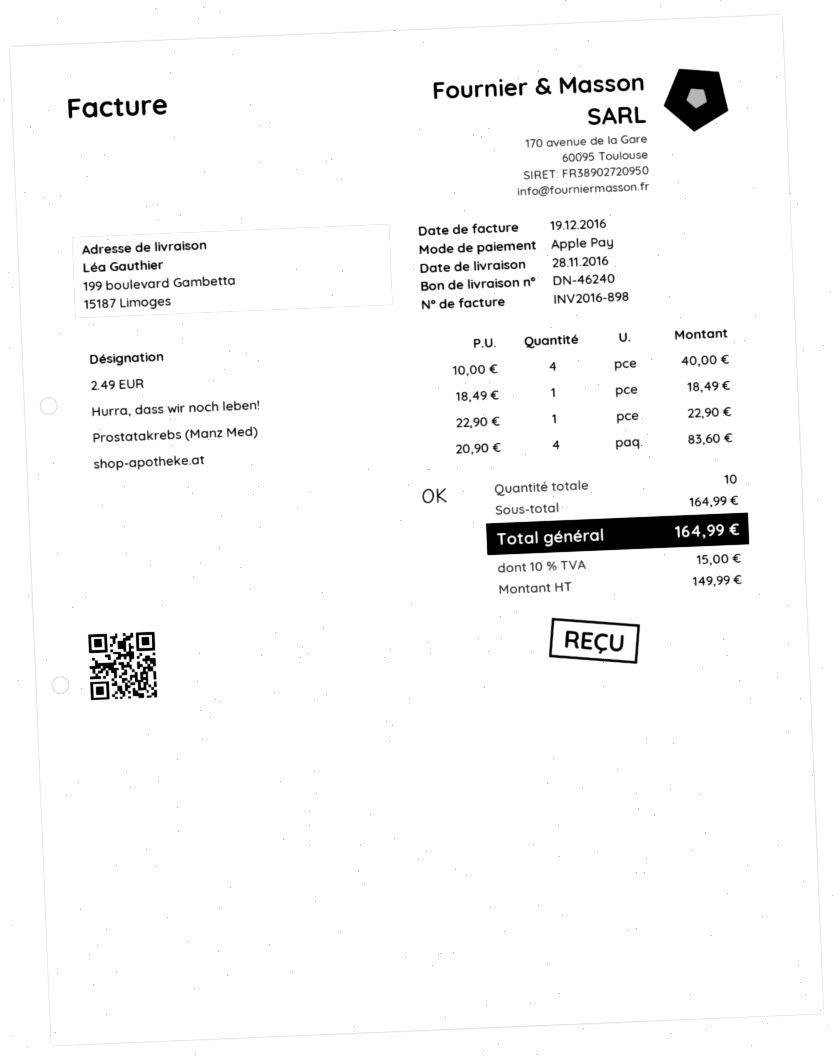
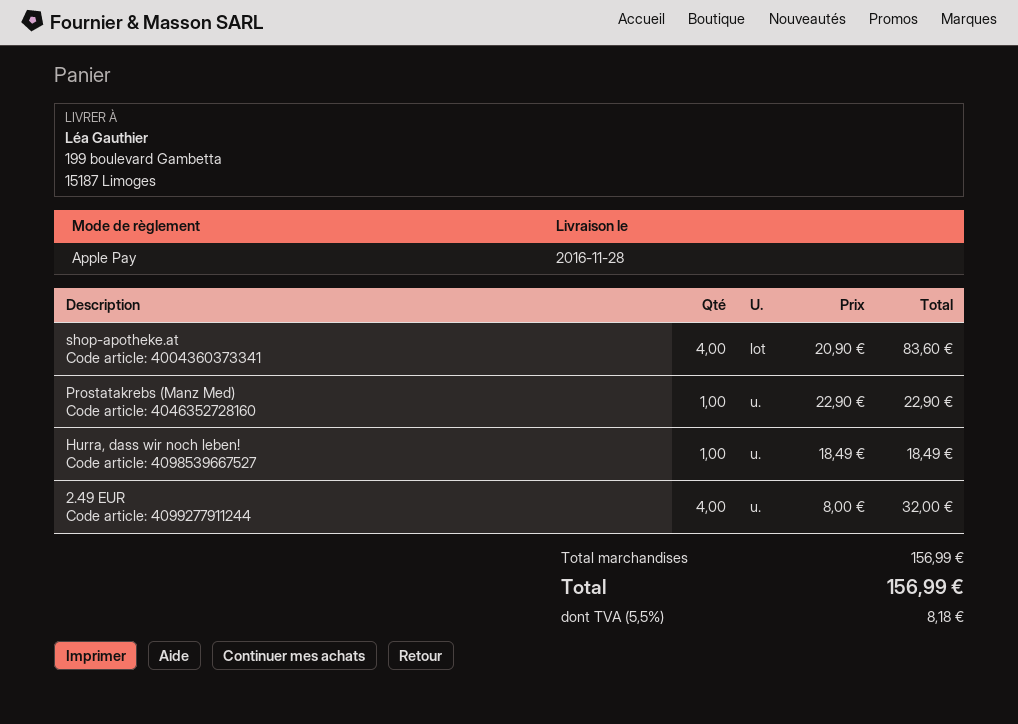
2.49 EUR: 4 x 10.00 = 40.00 -> 4 x 8.00 = 32.00
subtotal: 164.99 -> 156.99
tax: 10% = 15.00 -> 5.5% = 8.18
total: 164.99 -> 156.99

